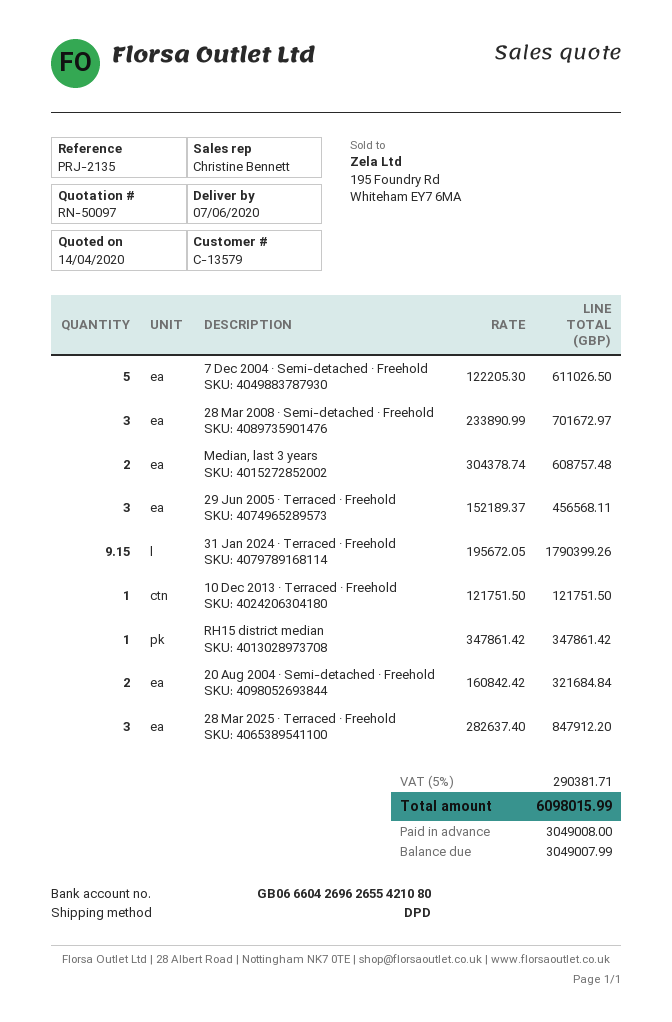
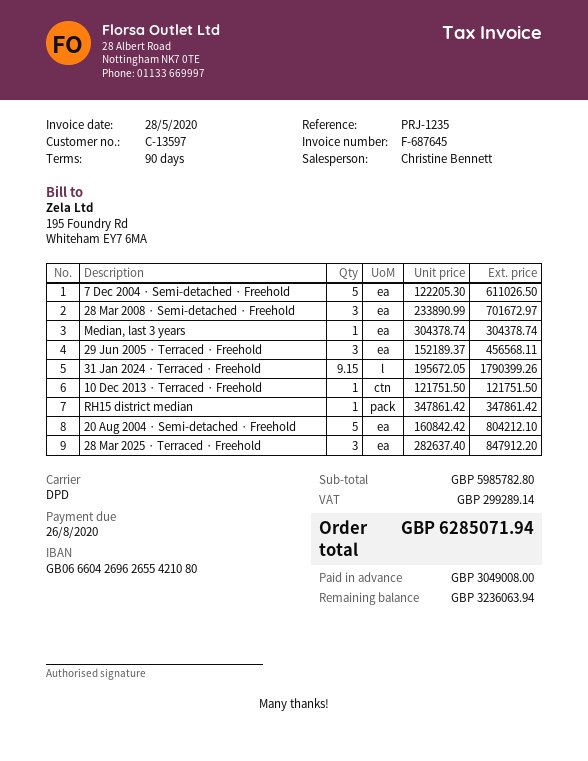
customer number: C-13579 -> C-13597
reference: PRJ-2135 -> PRJ-1235
Median, last 3 years: 2 x 304378.74 = 608757.48 -> 1 x 304378.74 = 304378.74
20 Aug 2004 · Semi-detached · Freehold: 2 x 160842.42 = 321684.84 -> 5 x 160842.42 = 804212.10
tax: 290381.71 -> 299289.14
total: 6098015.99 -> 6285071.94
balance: 3049007.99 -> 3236063.94

